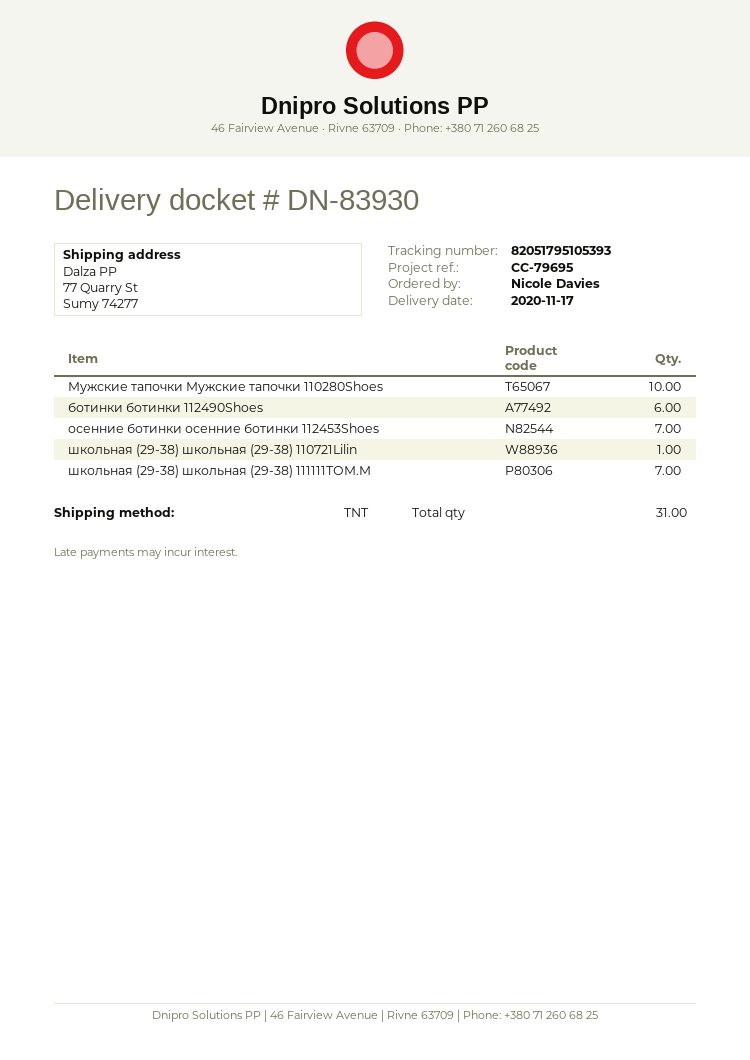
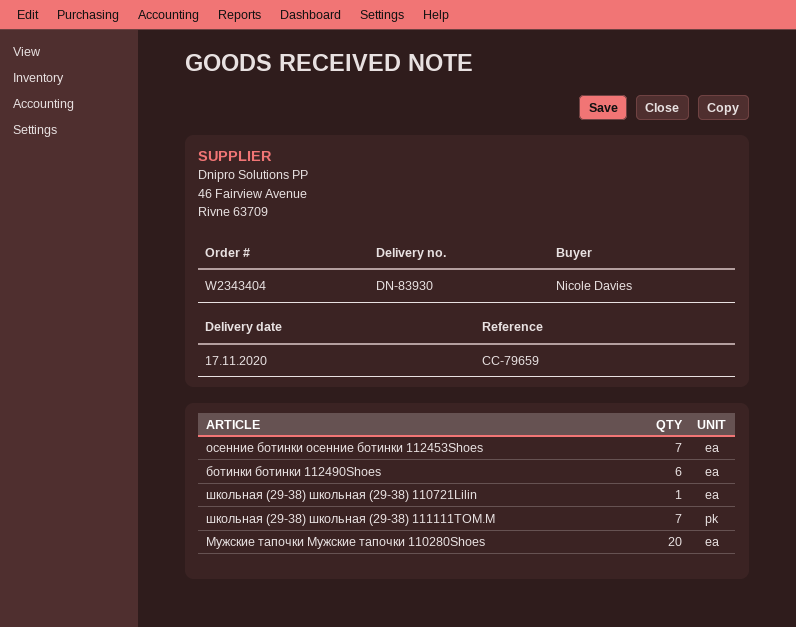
reference: CC-79695 -> CC-79659
Мужские тапочки Мужские тапочки 110280Shoes: 10 -> 20

